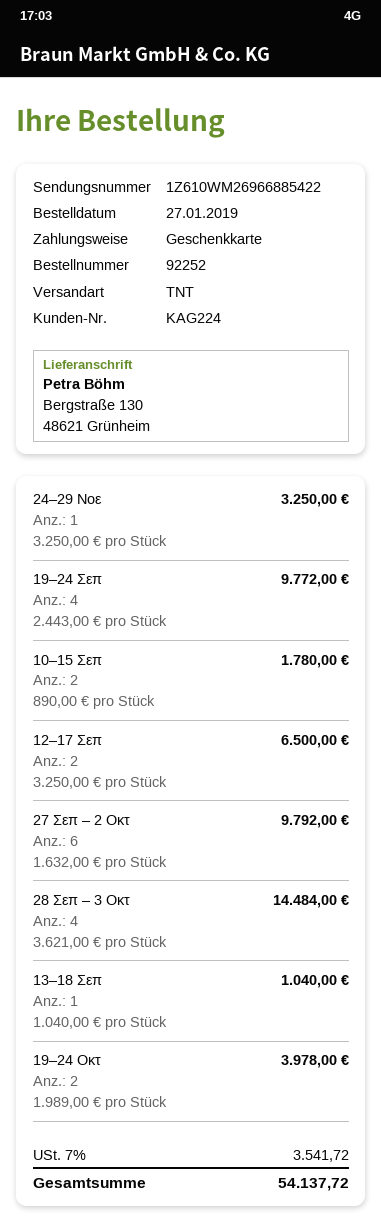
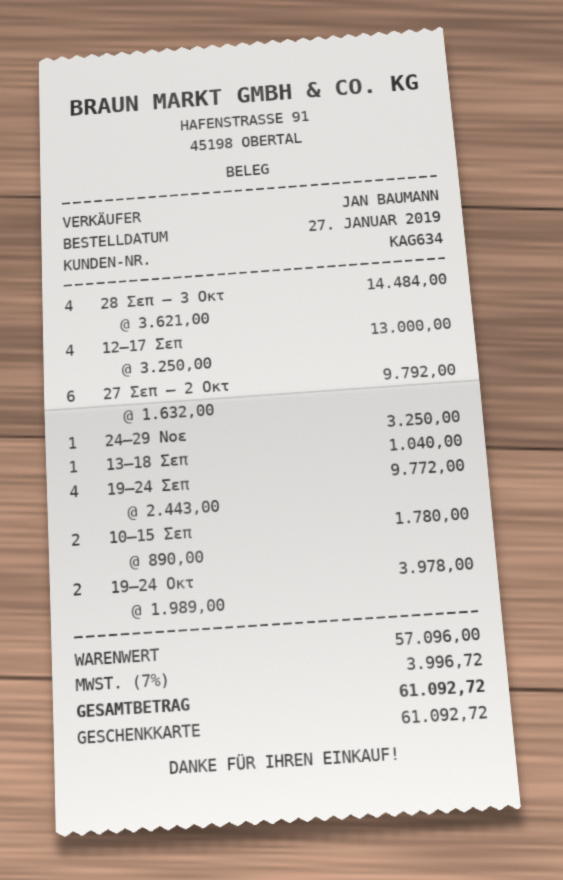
customer number: KAG224 -> KAG634
12–17 Σεπ: 2 x 3250.00 = 6500.00 -> 4 x 3250.00 = 13000.00
tax: 7% = 3541.72 -> 7% = 3996.72
total: 54137.72 -> 61092.72

